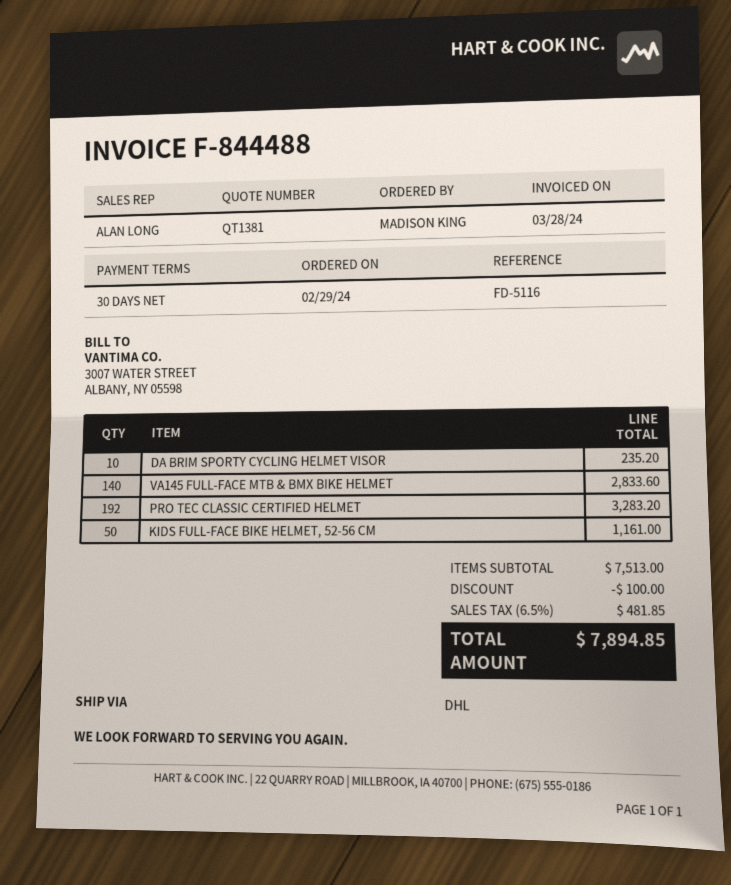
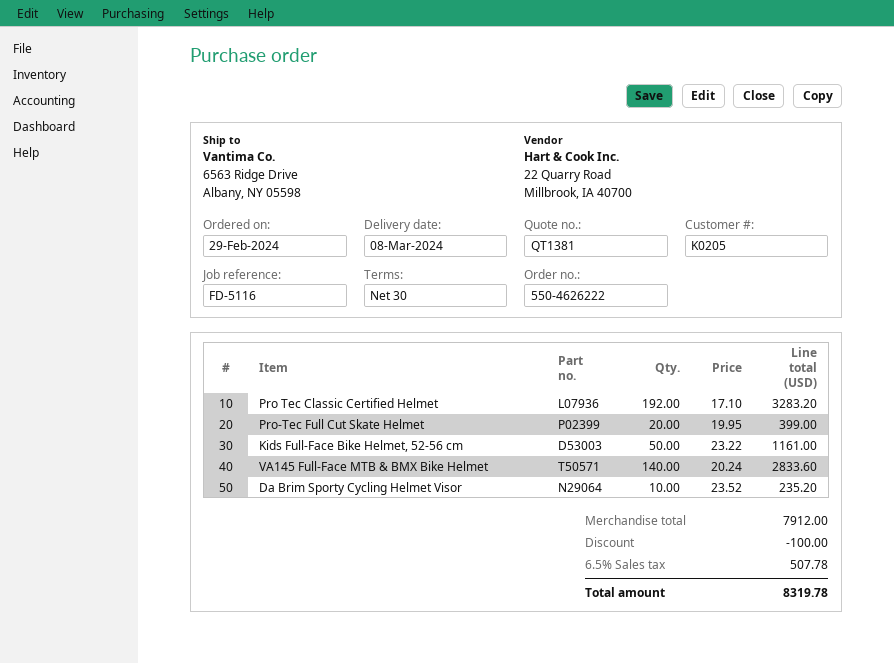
Pro-Tec Full Cut Skate Helmet: none -> 20 for 399.00
subtotal: 7513.00 -> 7912.00
tax: 6.5% = 481.85 -> 6.5% = 507.78
total: 7894.85 -> 8319.78

